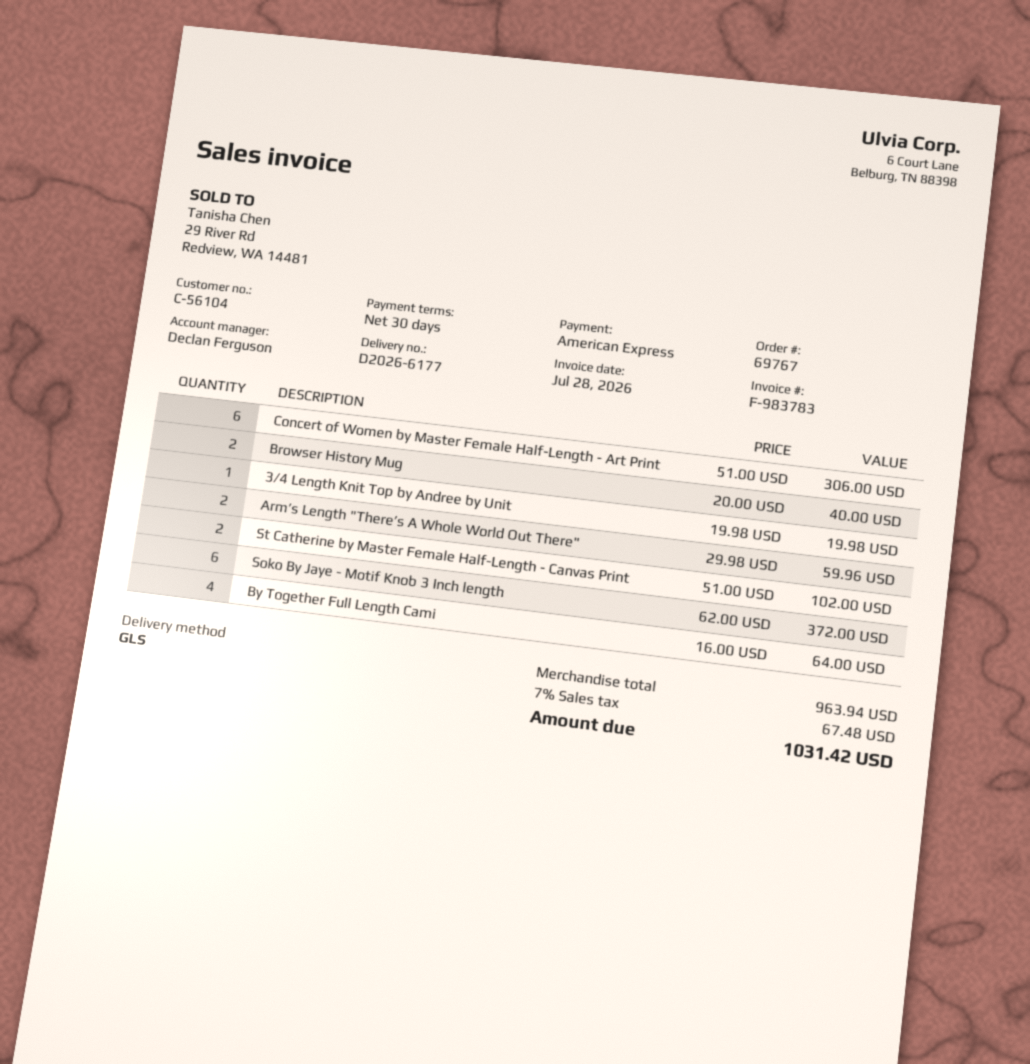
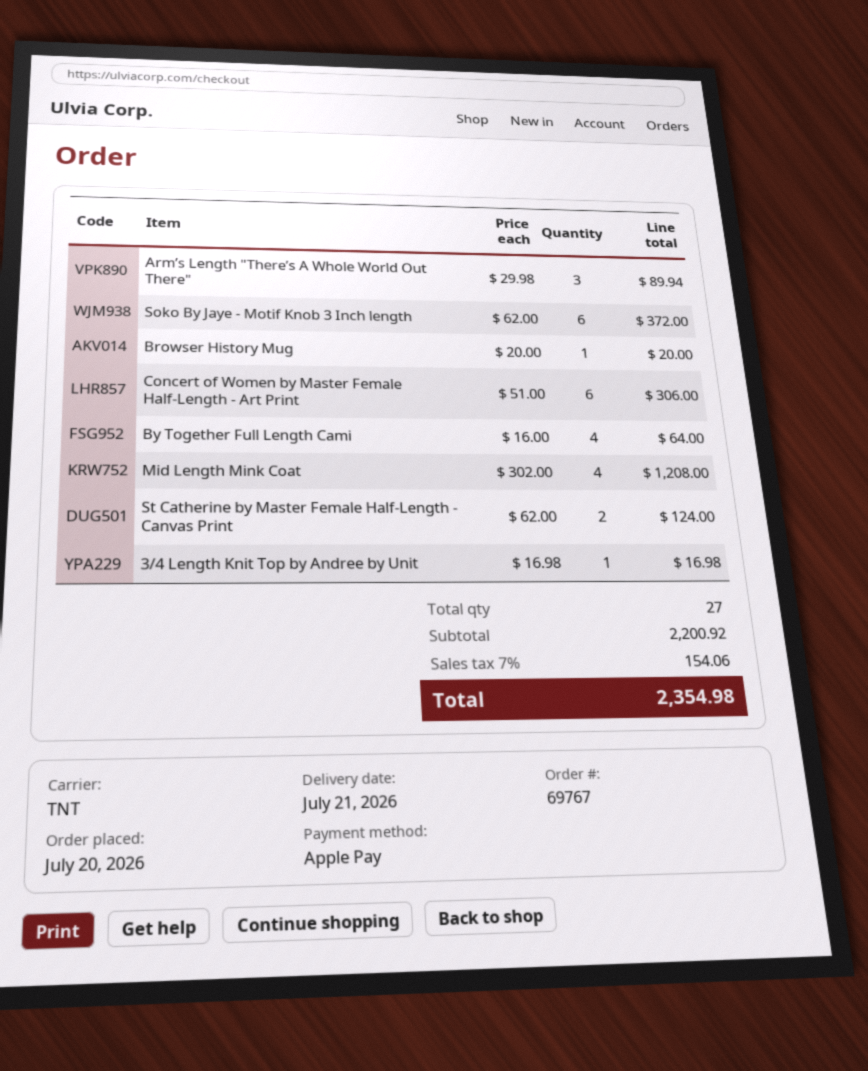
payment method: American Express -> Apple Pay
shipping method: GLS -> TNT
Browser History Mug: 2 x 20.00 = 40.00 -> 1 x 20.00 = 20.00
3/4 Length Knit Top by Andree by Unit: 1 x 19.98 = 19.98 -> 1 x 16.98 = 16.98
Arm’s Length "There’s A Whole World Out There": 2 x 29.98 = 59.96 -> 3 x 29.98 = 89.94
St Catherine by Master Female Half-Length - Canvas Print: 2 x 51.00 = 102.00 -> 2 x 62.00 = 124.00
Mid Length Mink Coat: none -> 4 x 302.00 = 1208.00
subtotal: 963.94 -> 2200.92
tax: 7% = 67.48 -> 7% = 154.06
total: 1031.42 -> 2354.98

